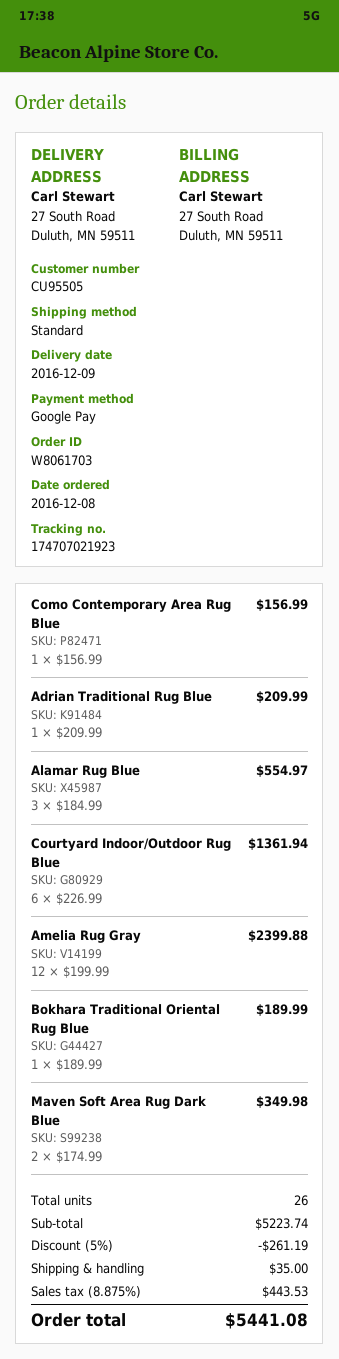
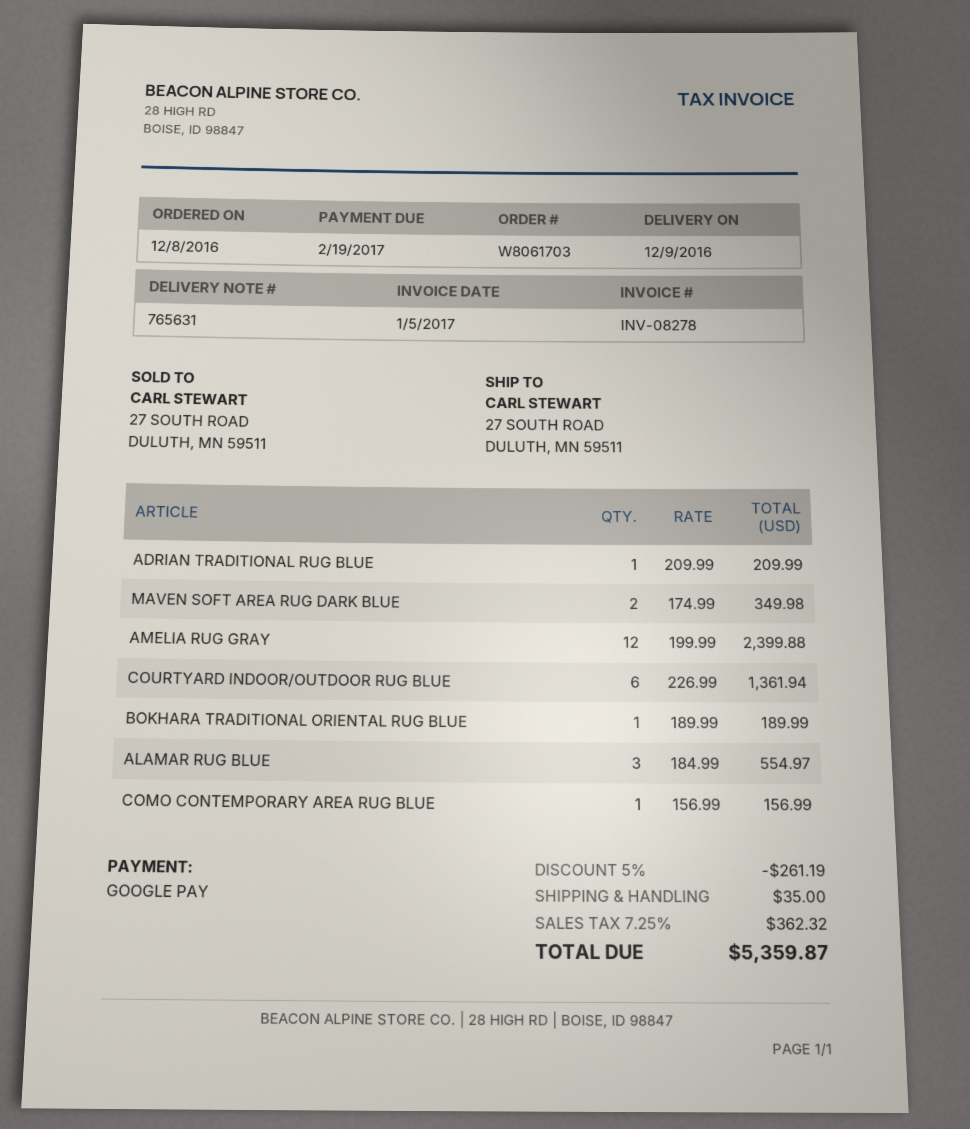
tax: 8.875% = 443.53 -> 7.25% = 362.32
total: 5441.08 -> 5359.87

